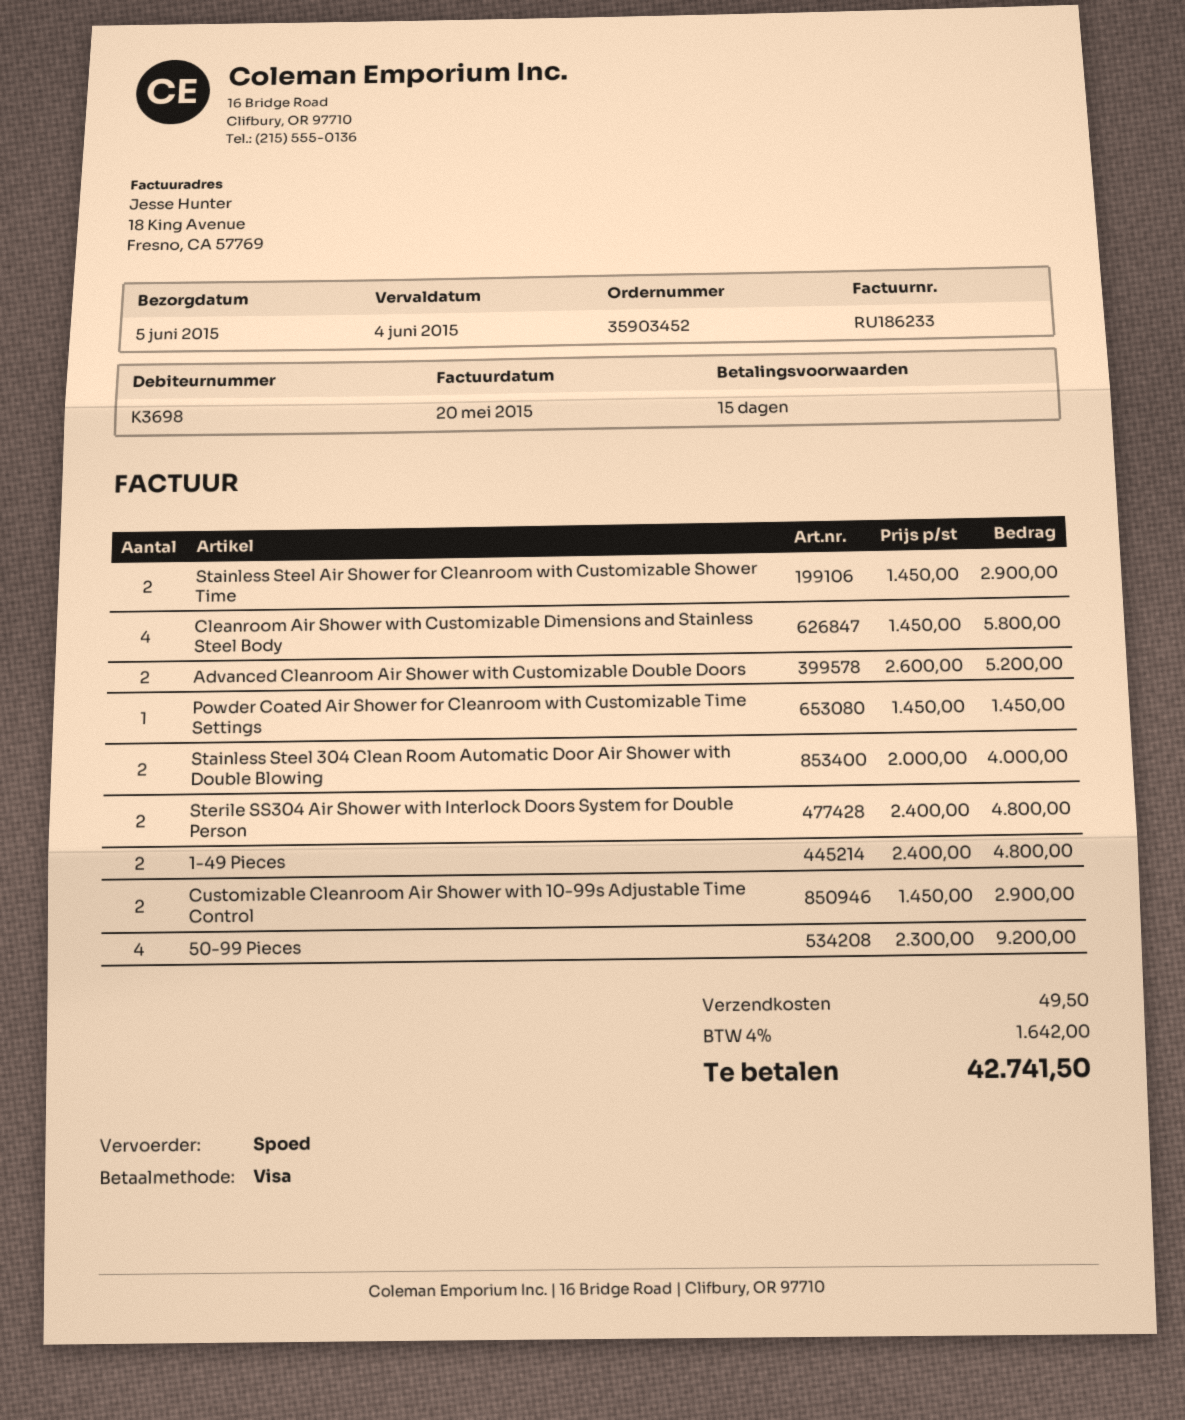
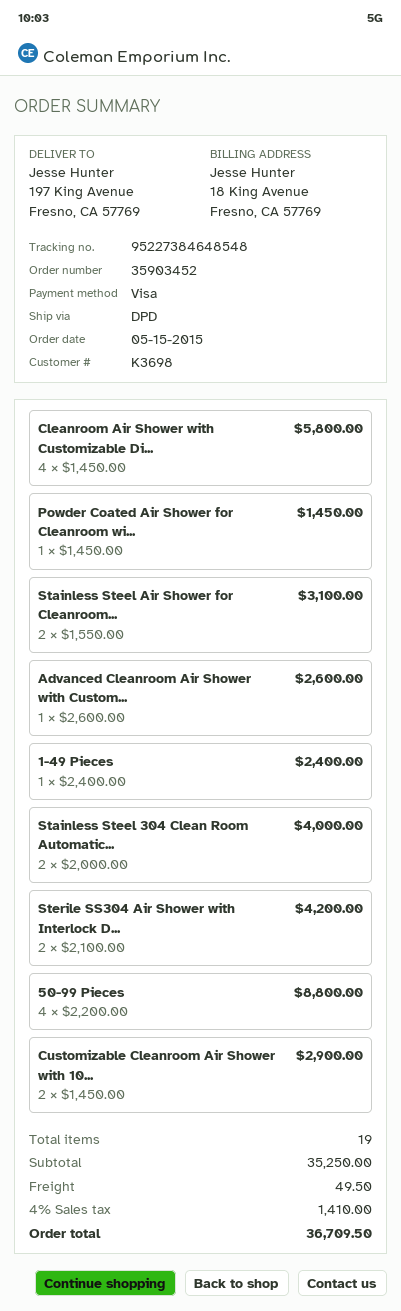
shipping method: express -> DPD
Stainless Steel Air Shower for Cleanroom with Customizable Shower Time: 2 x 1450.00 = 2900.00 -> 2 x 1550.00 = 3100.00
Advanced Cleanroom Air Shower with Customizable Double Doors: 2 x 2600.00 = 5200.00 -> 1 x 2600.00 = 2600.00
Sterile SS304 Air Shower with Interlock Doors System for Double Person: 2 x 2400.00 = 4800.00 -> 2 x 2100.00 = 4200.00
1-49 Pieces: 2 x 2400.00 = 4800.00 -> 1 x 2400.00 = 2400.00
50-99 Pieces: 4 x 2300.00 = 9200.00 -> 4 x 2200.00 = 8800.00
tax: 4% = 1642.00 -> 4% = 1410.00
total: 42741.50 -> 36709.50

